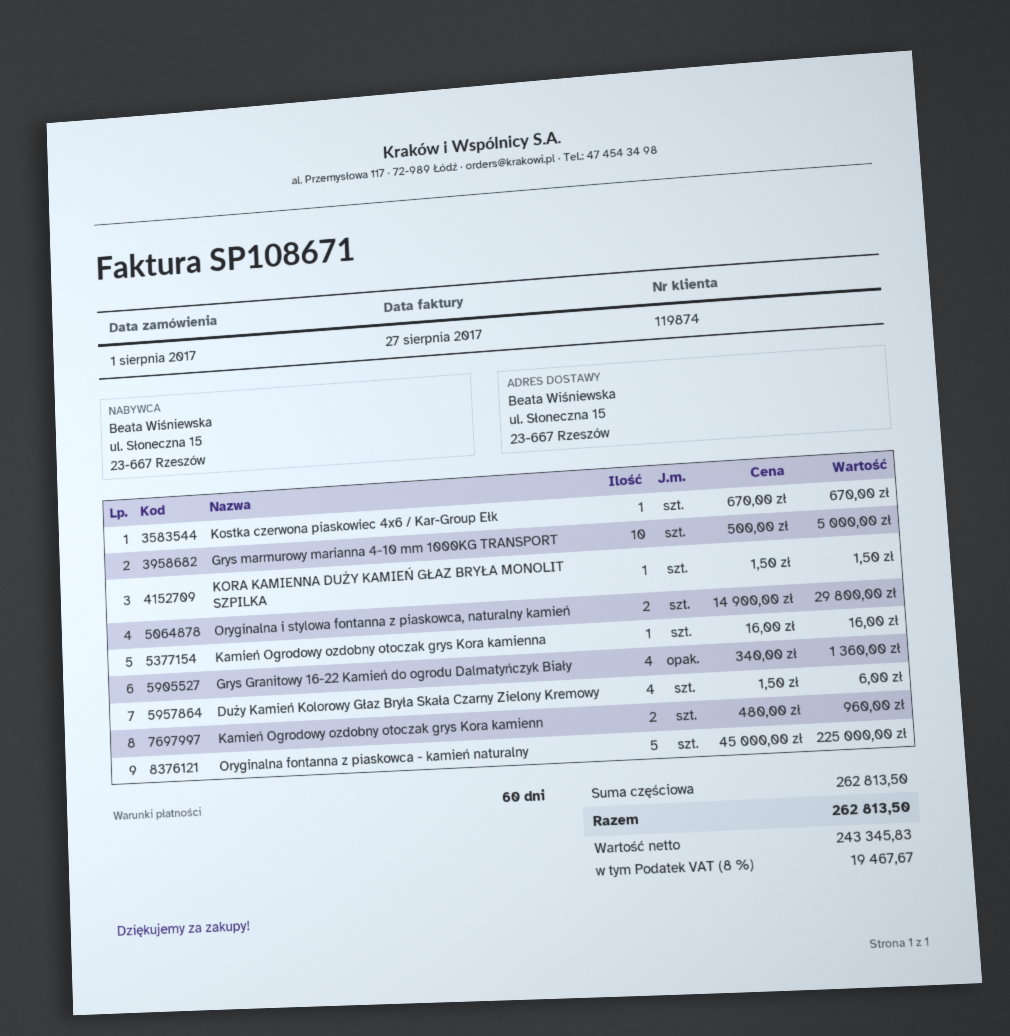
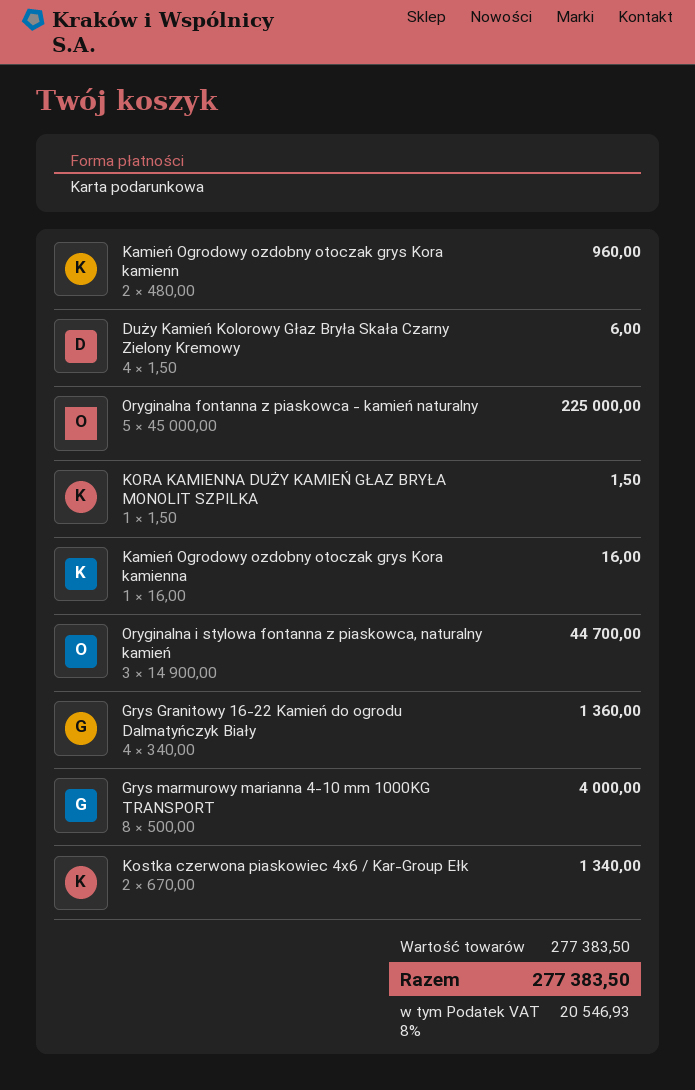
Kostka czerwona piaskowiec 4x6 / Kar-Group Ełk: 1 x 670.00 = 670.00 -> 2 x 670.00 = 1340.00
Grys marmurowy marianna 4-10 mm 1000KG TRANSPORT: 10 x 500.00 = 5000.00 -> 8 x 500.00 = 4000.00
Oryginalna i stylowa fontanna z piaskowca, naturalny kamień: 2 x 14900.00 = 29800.00 -> 3 x 14900.00 = 44700.00
subtotal: 262813.50 -> 277383.50
tax: 8% = 19467.67 -> 8% = 20546.93
total: 262813.50 -> 277383.50

